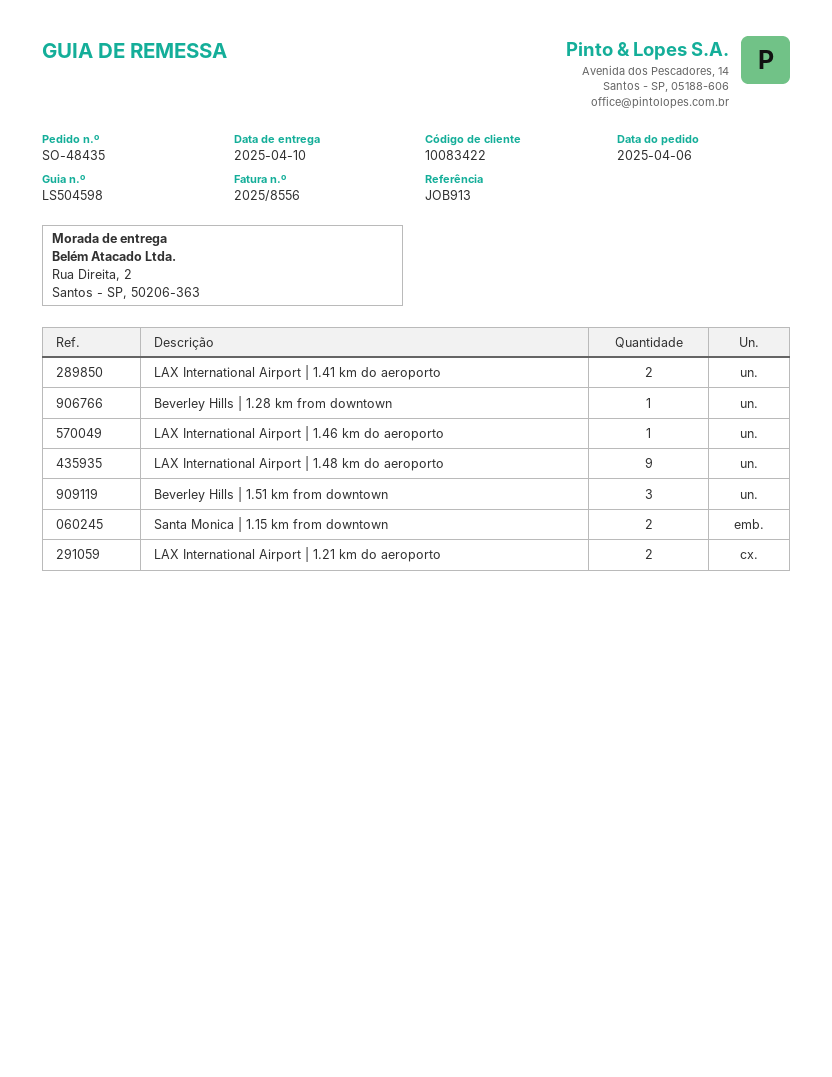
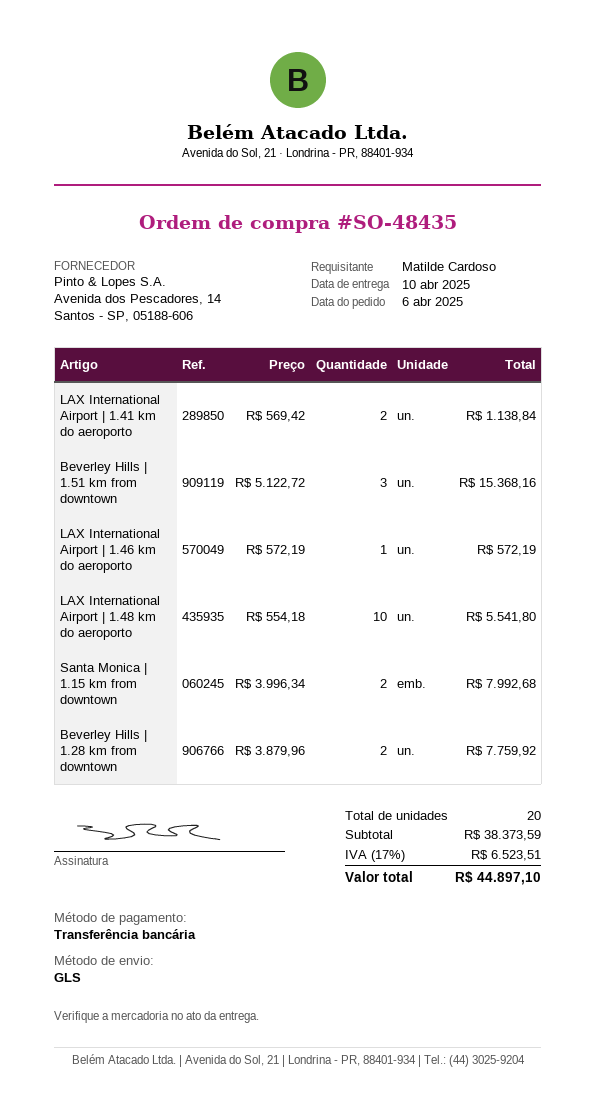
Beverley Hills | 1.28 km from downtown: 1 -> 2
LAX International Airport | 1.48 km do aeroporto: 9 -> 10
LAX International Airport | 1.21 km do aeroporto: 2 -> none

